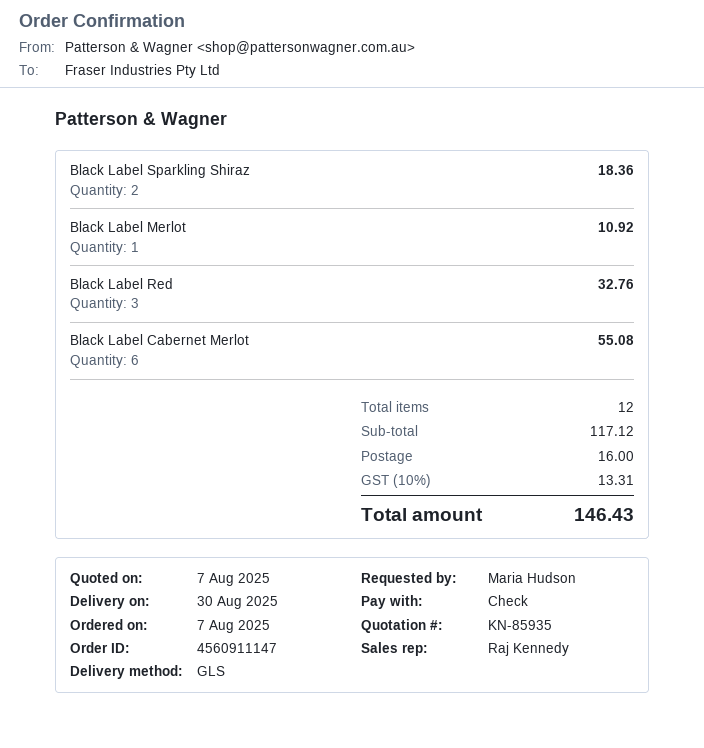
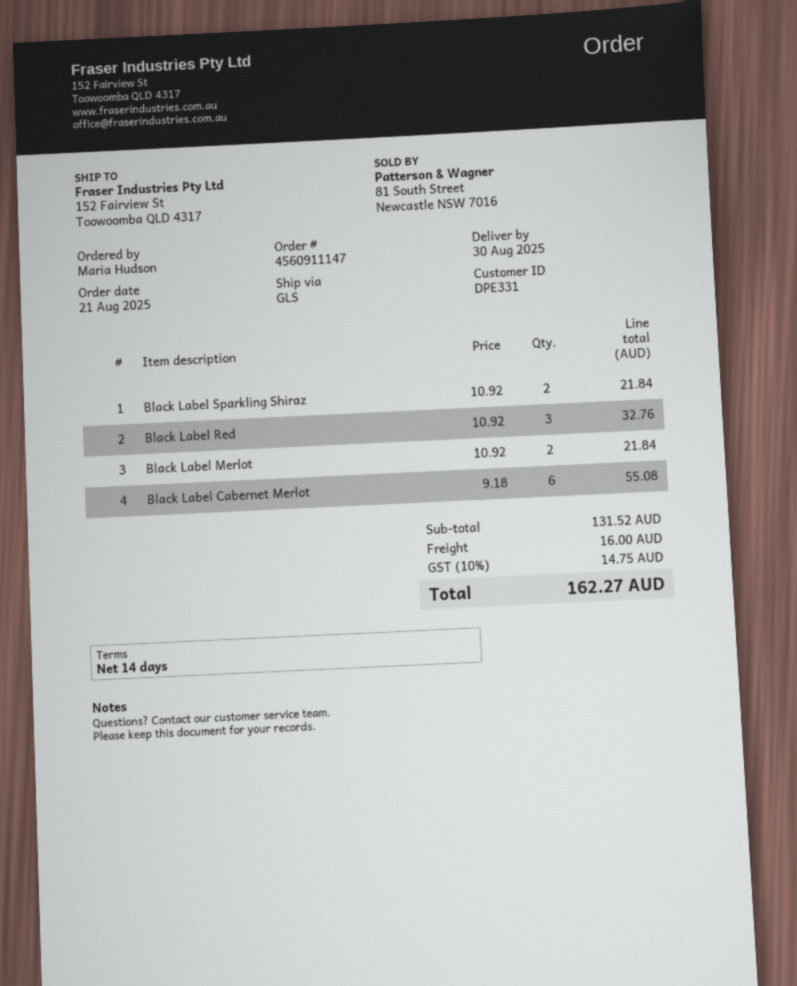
order date: 2025-08-07 -> 2025-08-21
Black Label Sparkling Shiraz: 2 for 18.36 -> 2 for 21.84
Black Label Merlot: 1 for 10.92 -> 2 for 21.84
subtotal: 117.12 -> 131.52
tax: 10% = 13.31 -> 10% = 14.75
total: 146.43 -> 162.27

